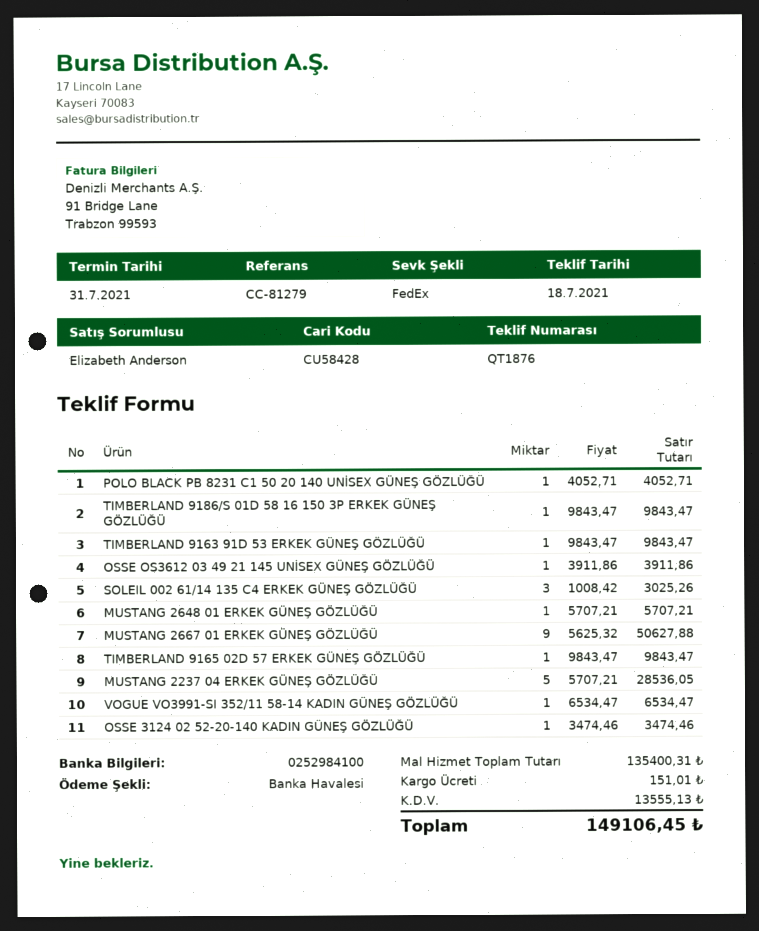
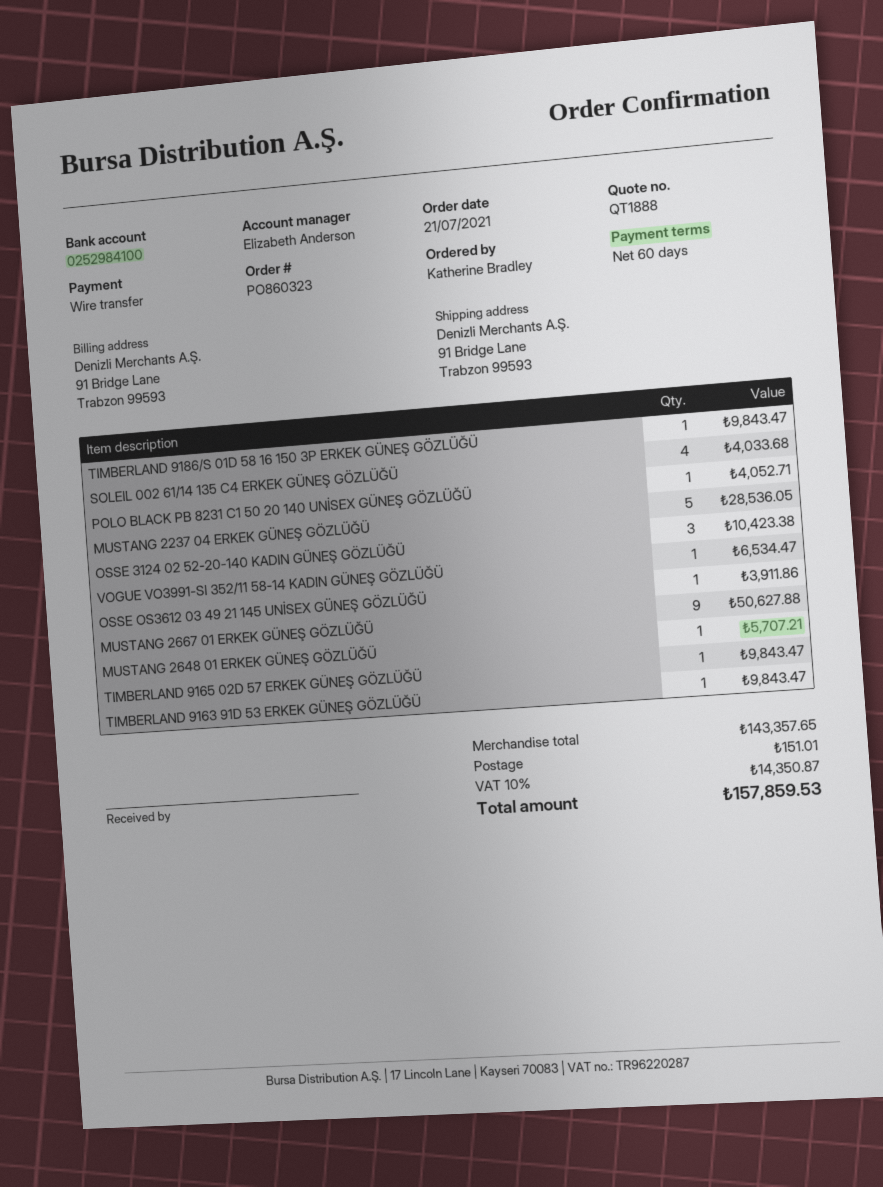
quote number: QT1876 -> QT1888
SOLEIL 002 61/14 135 C4 ERKEK GÜNEŞ GÖZLÜĞÜ: 3 for 3025.26 -> 4 for 4033.68
OSSE 3124 02 52-20-140 KADIN GÜNEŞ GÖZLÜĞÜ: 1 for 3474.46 -> 3 for 10423.38
subtotal: 135400.31 -> 143357.65
tax: 13555.13 -> 14350.87
total: 149106.45 -> 157859.53

